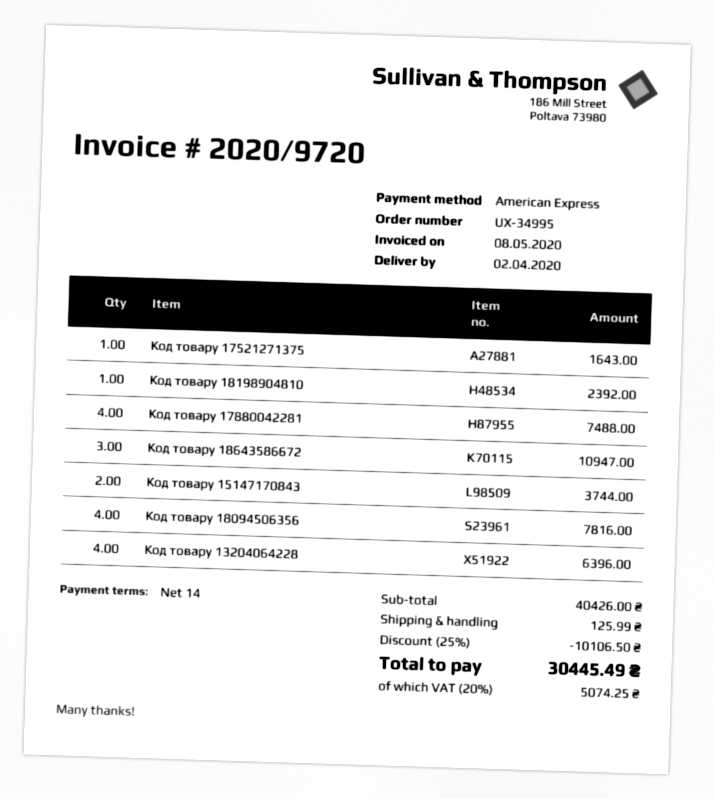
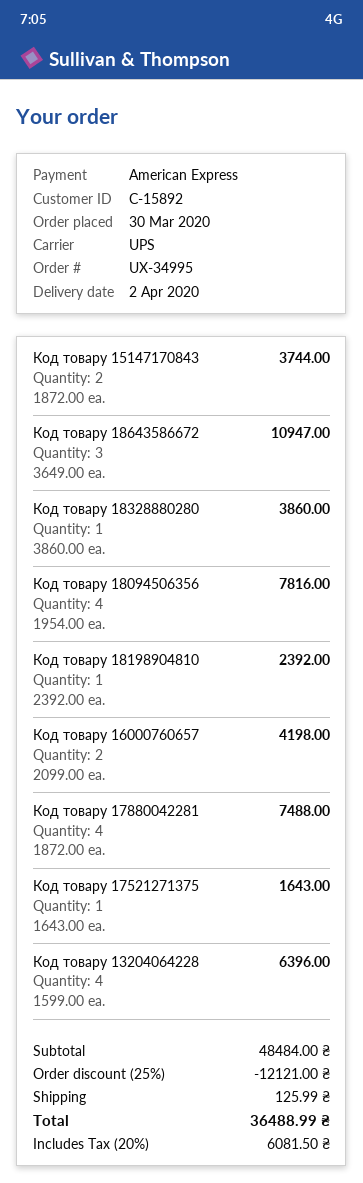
Код товару 18328880280: none -> 1 for 3860.00
Код товару 16000760657: none -> 2 for 4198.00
subtotal: 40426.00 -> 48484.00
discount: 25% = 10106.50 -> 25% = 12121.00
tax: 20% = 5074.25 -> 20% = 6081.50
total: 30445.49 -> 36488.99

